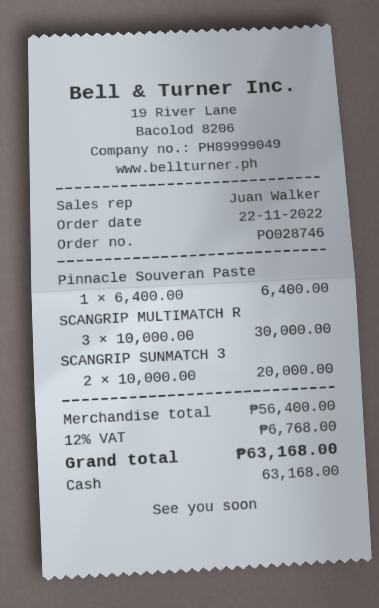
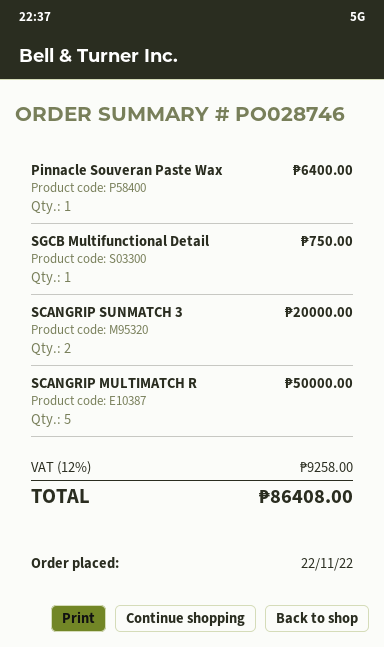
SCANGRIP MULTIMATCH R: 3 for 30000.00 -> 5 for 50000.00
SGCB Multifunctional Detail: none -> 1 for 750.00
tax: 12% = 6768.00 -> 12% = 9258.00
total: 63168.00 -> 86408.00

